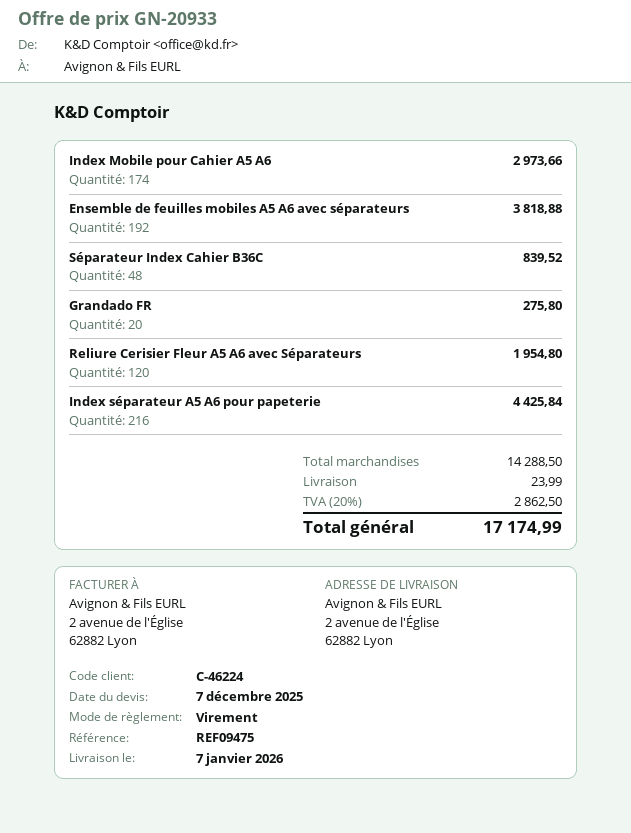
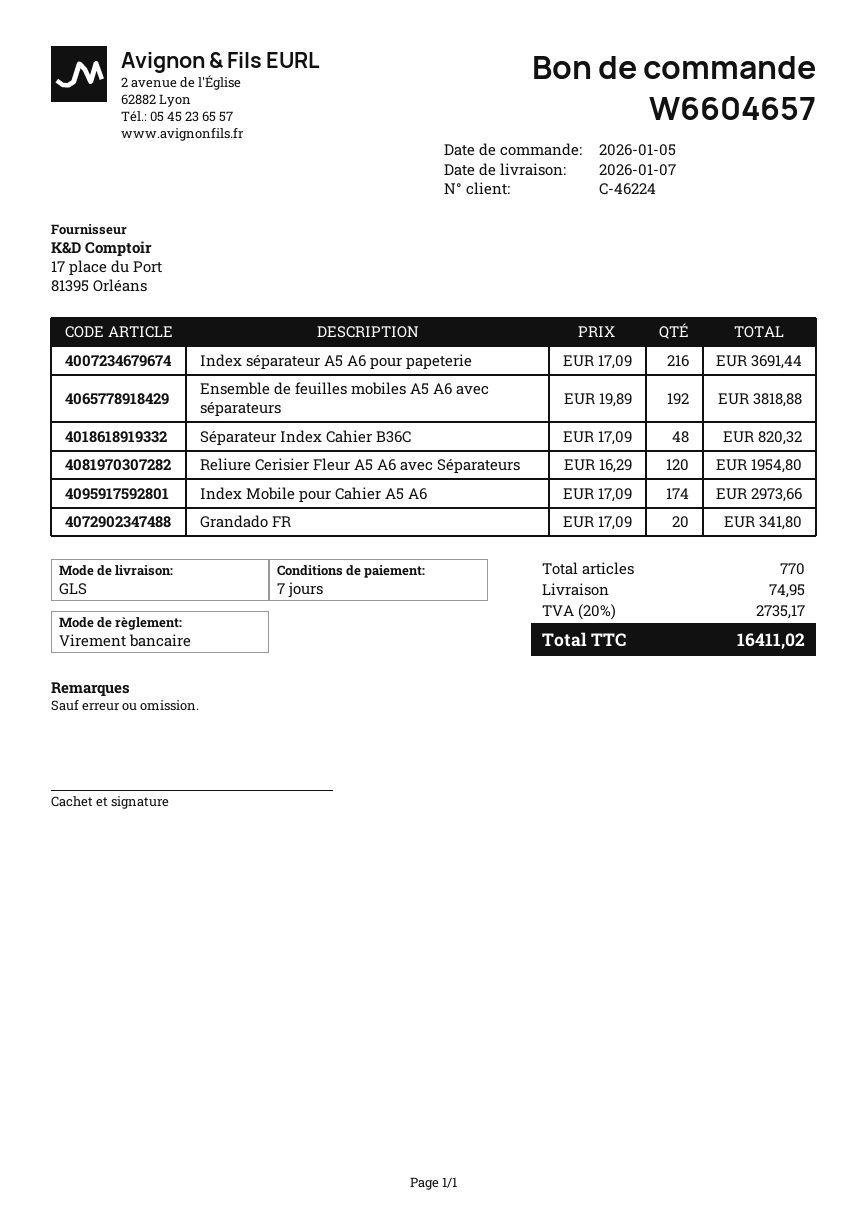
Séparateur Index Cahier B36C: 48 for 839.52 -> 48 for 820.32
Grandado FR: 20 for 275.80 -> 20 for 341.80
Index séparateur A5 A6 pour papeterie: 216 for 4425.84 -> 216 for 3691.44
shipping: 23.99 -> 74.95
tax: 20% = 2862.50 -> 20% = 2735.17
total: 17174.99 -> 16411.02

